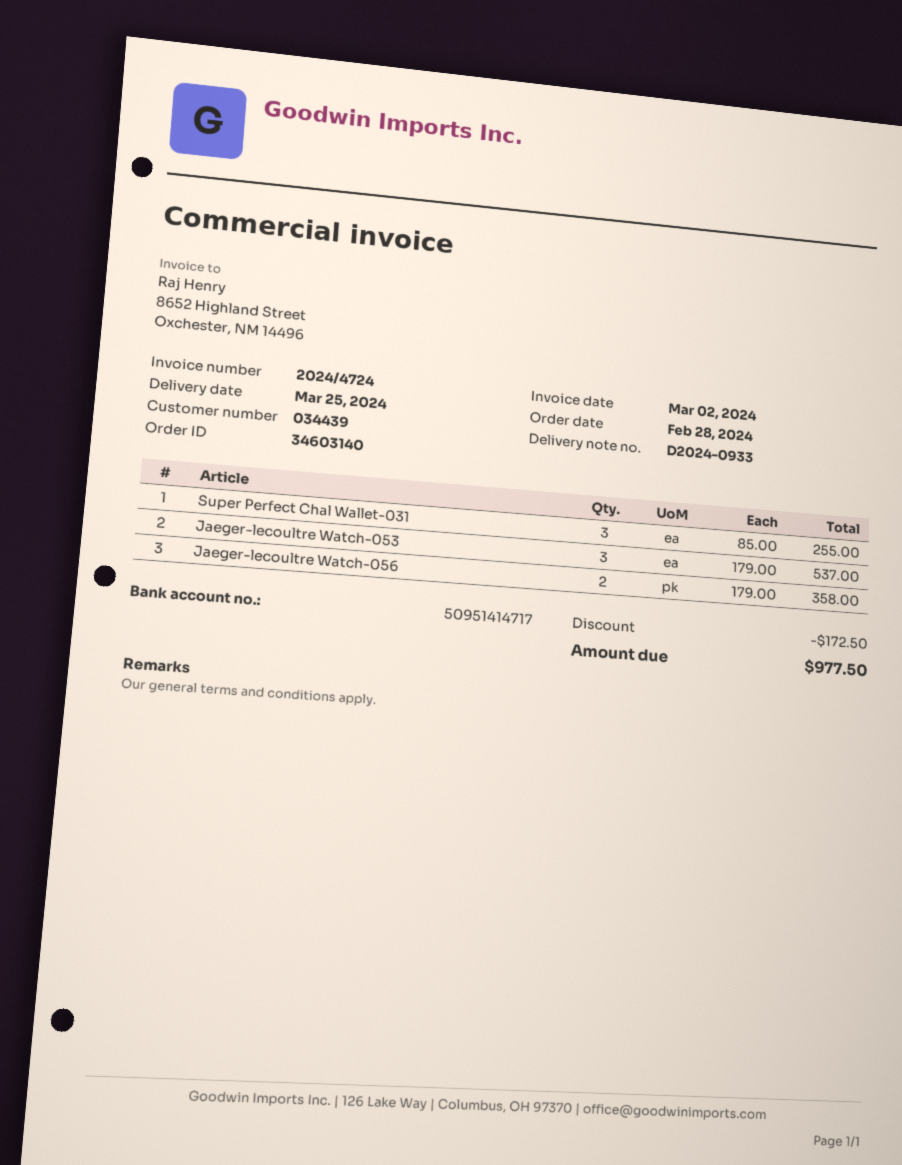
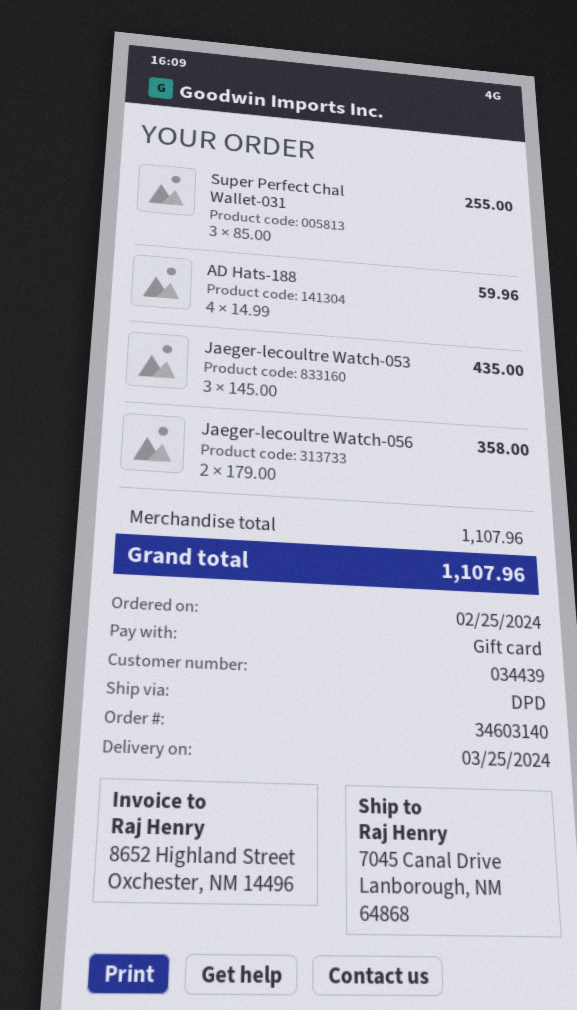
order date: 2024-02-28 -> 2024-02-25
Jaeger-lecoultre Watch-053: 3 x 179.00 = 537.00 -> 3 x 145.00 = 435.00
AD Hats-188: none -> 4 x 14.99 = 59.96
discount: 172.50 -> none
total: 977.50 -> 1107.96

